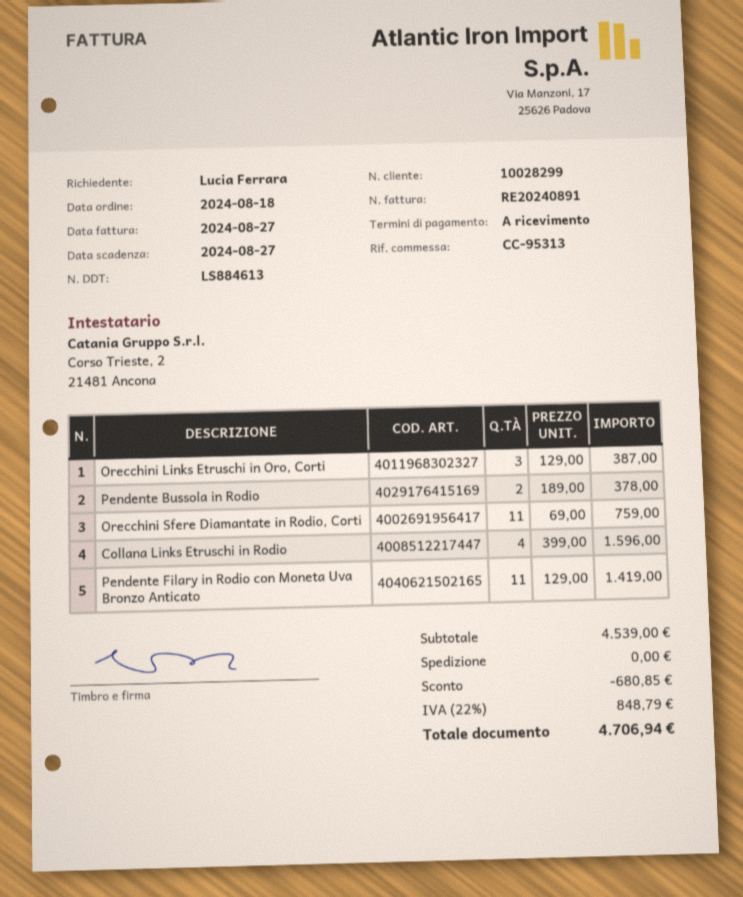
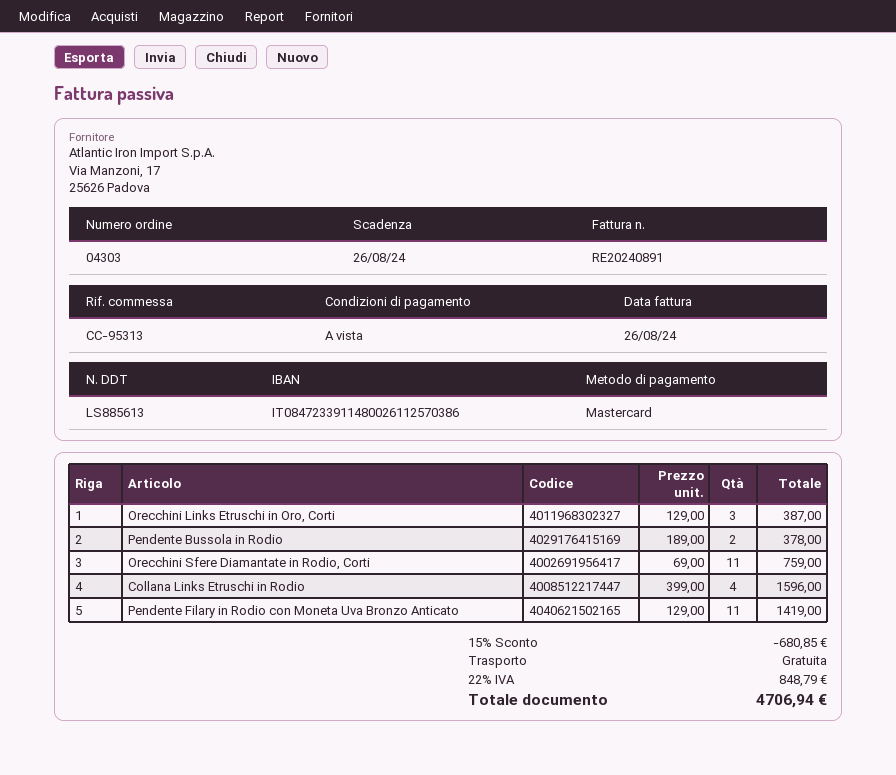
delivery note number: LS884613 -> LS885613
invoice date: 2024-08-27 -> 2024-08-26
due date: 2024-08-27 -> 2024-08-26

